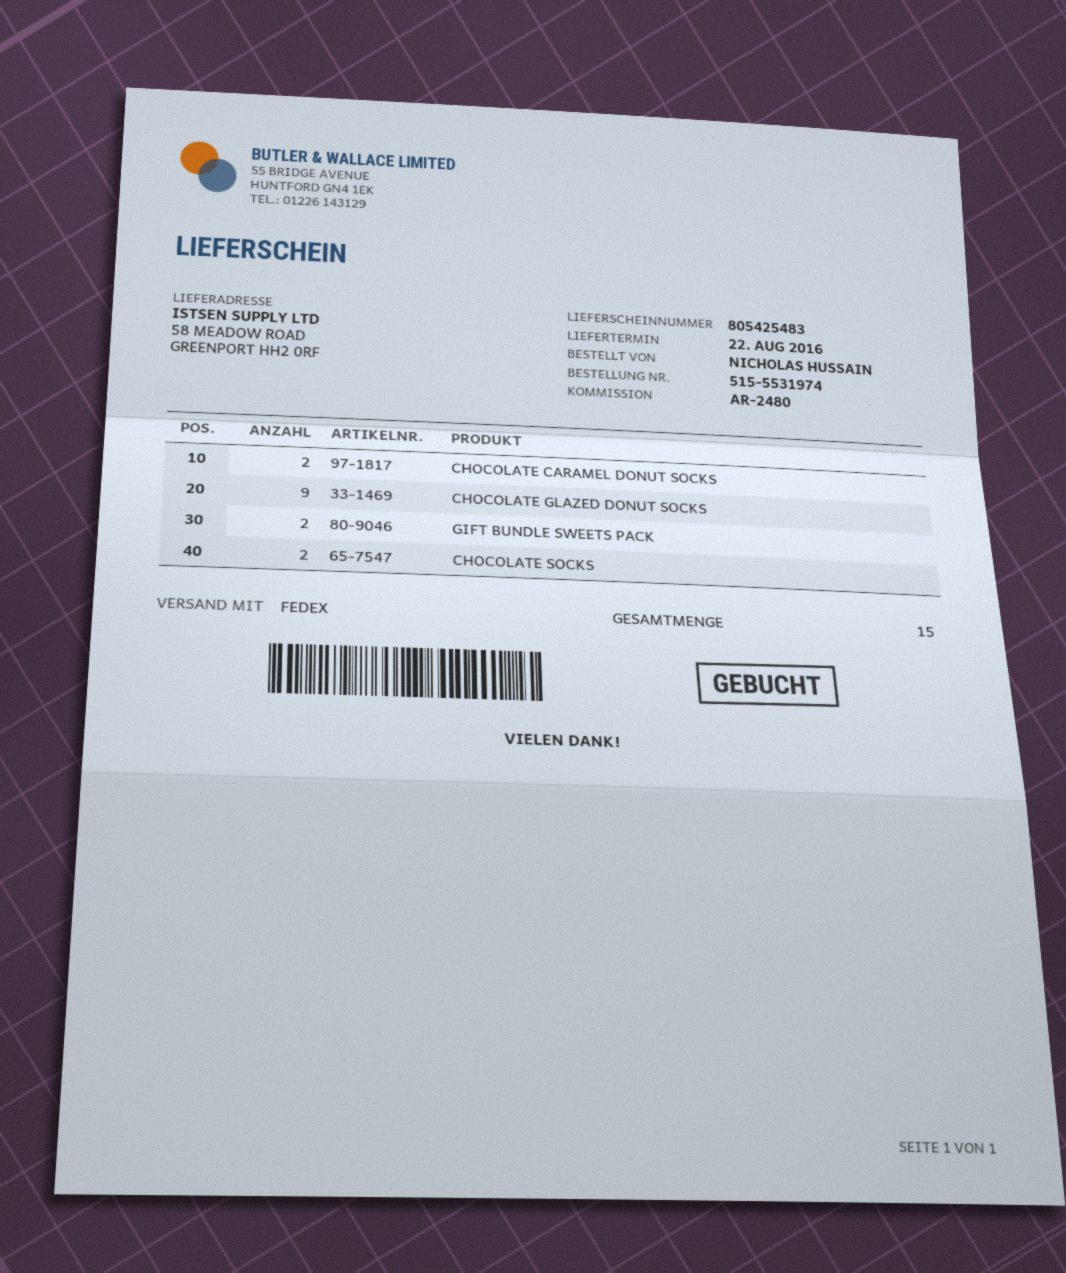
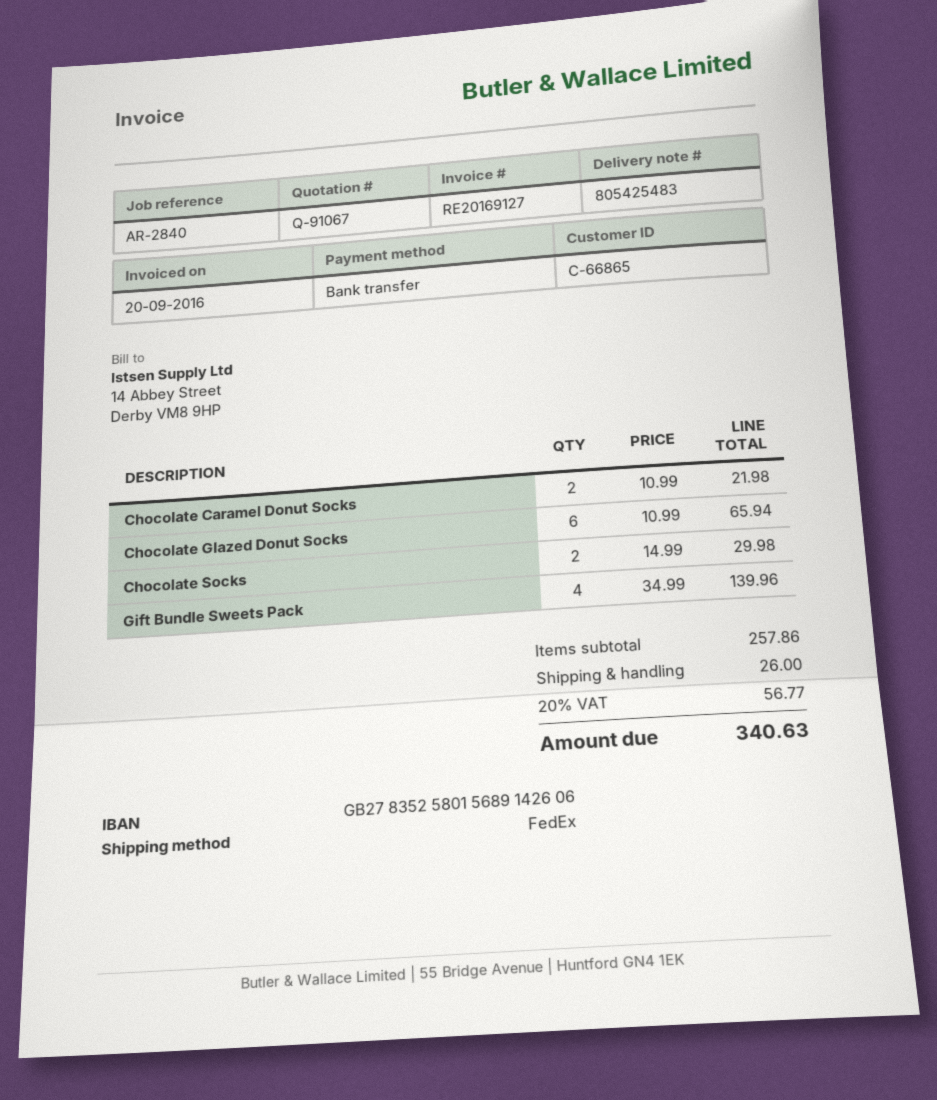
reference: AR-2480 -> AR-2840
CHOCOLATE GLAZED DONUT SOCKS: 9 -> 6
GIFT BUNDLE SWEETS PACK: 2 -> 4

